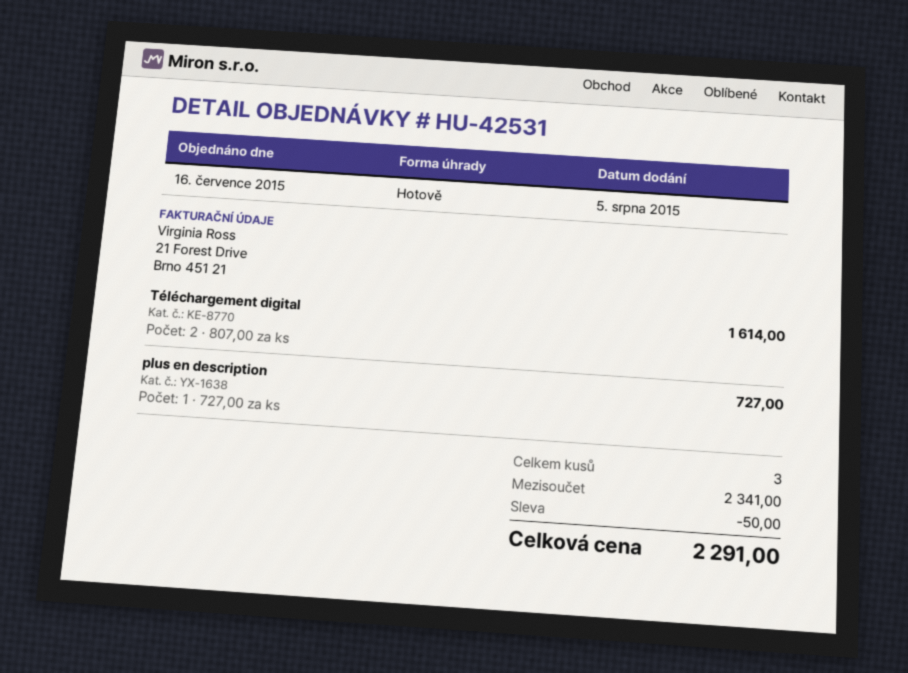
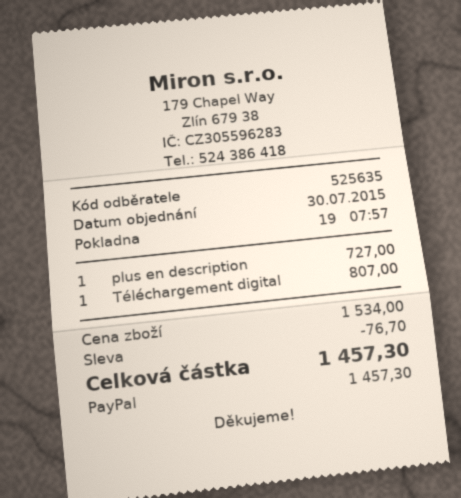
order date: 2015-07-16 -> 2015-07-30
payment method: cash -> PayPal
Téléchargement digital: 2 for 1614.00 -> 1 for 807.00
subtotal: 2341.00 -> 1534.00
discount: 50.00 -> 76.70
total: 2291.00 -> 1457.30

